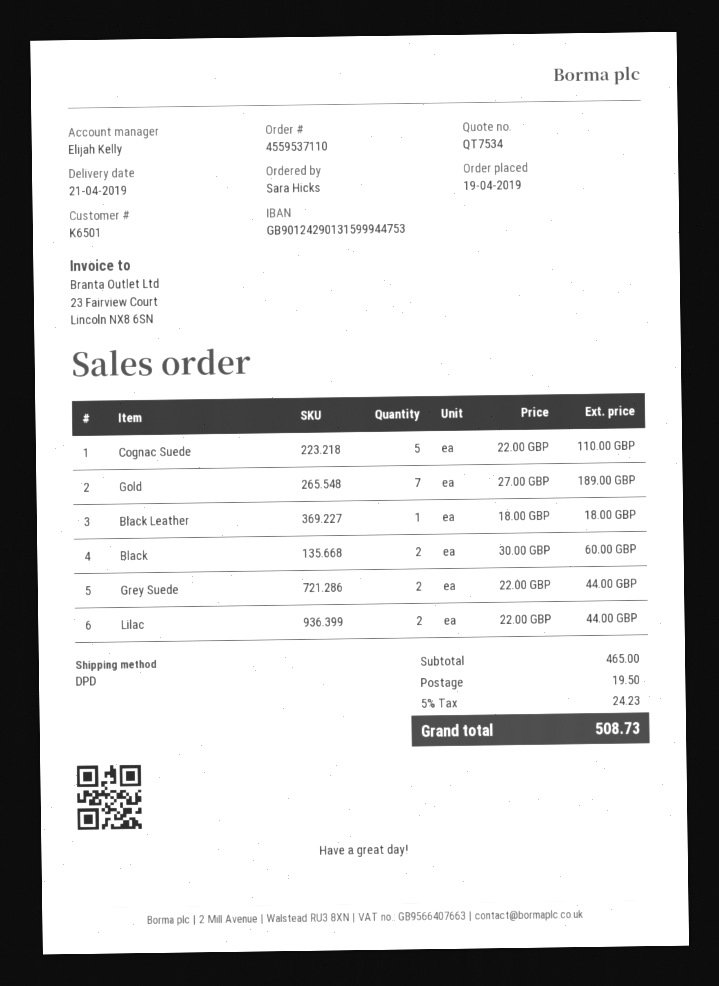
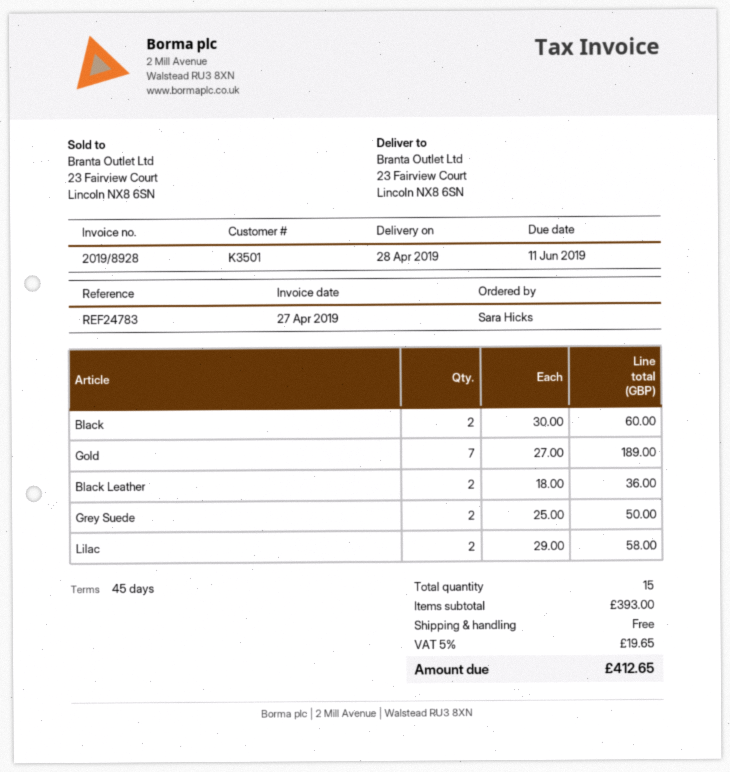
delivery date: 2019-04-21 -> 2019-04-28
customer number: K6501 -> K3501
Cognac Suede: 5 x 22.00 = 110.00 -> none
Black Leather: 1 x 18.00 = 18.00 -> 2 x 18.00 = 36.00
Grey Suede: 2 x 22.00 = 44.00 -> 2 x 25.00 = 50.00
Lilac: 2 x 22.00 = 44.00 -> 2 x 29.00 = 58.00
subtotal: 465.00 -> 393.00
shipping: 19.50 -> 0.00
tax: 5% = 24.23 -> 5% = 19.65
total: 508.73 -> 412.65

